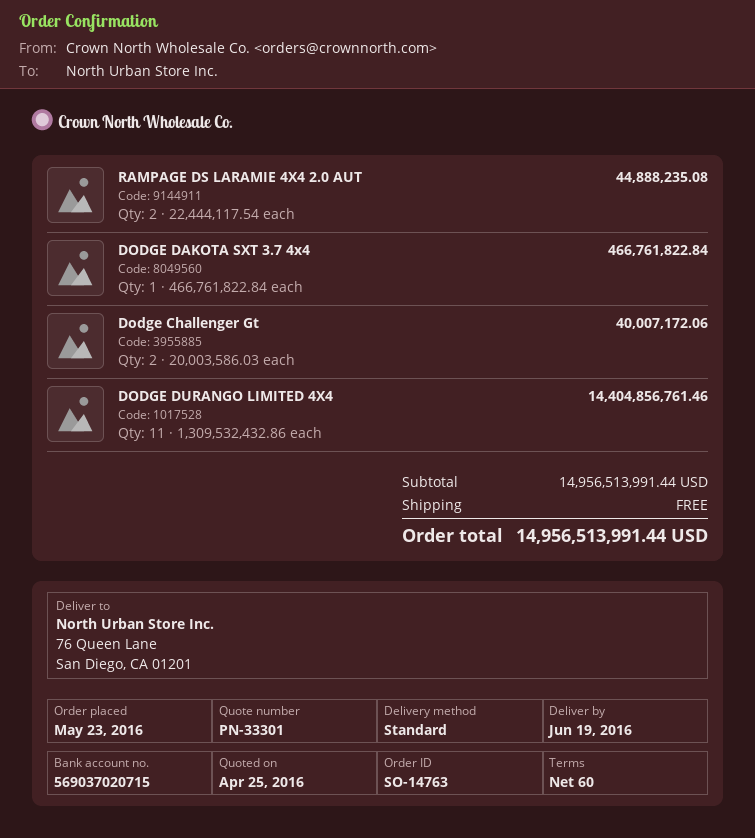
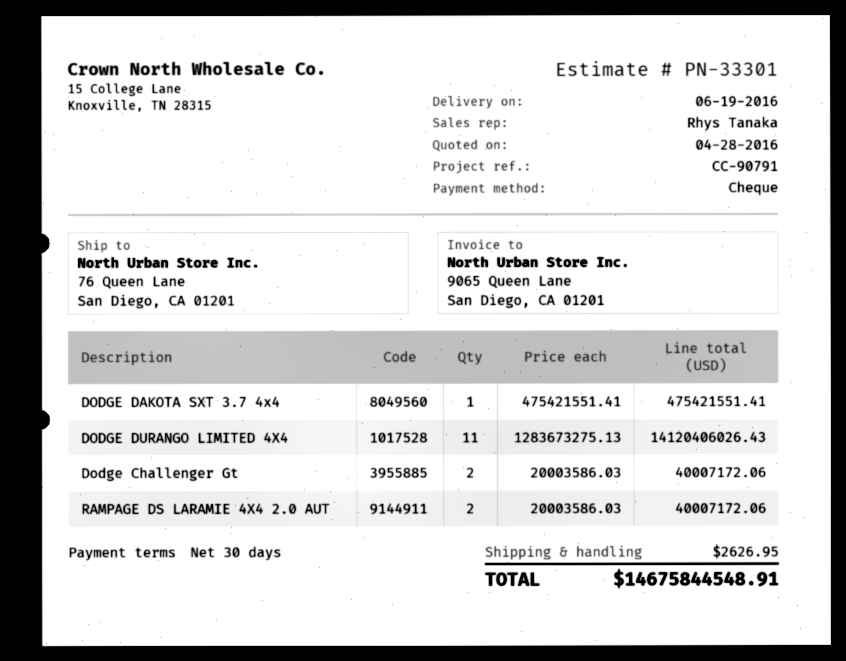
quote date: 2016-04-25 -> 2016-04-28
payment terms: 60 days -> 30 days
RAMPAGE DS LARAMIE 4X4 2.0 AUT: 2 x 22444117.54 = 44888235.08 -> 2 x 20003586.03 = 40007172.06
DODGE DAKOTA SXT 3.7 4x4: 1 x 466761822.84 = 466761822.84 -> 1 x 475421551.41 = 475421551.41
DODGE DURANGO LIMITED 4X4: 11 x 1309532432.86 = 14404856761.46 -> 11 x 1283673275.13 = 14120406026.43
shipping: 0.00 -> 2626.95
total: 14956513991.44 -> 14675844548.91

